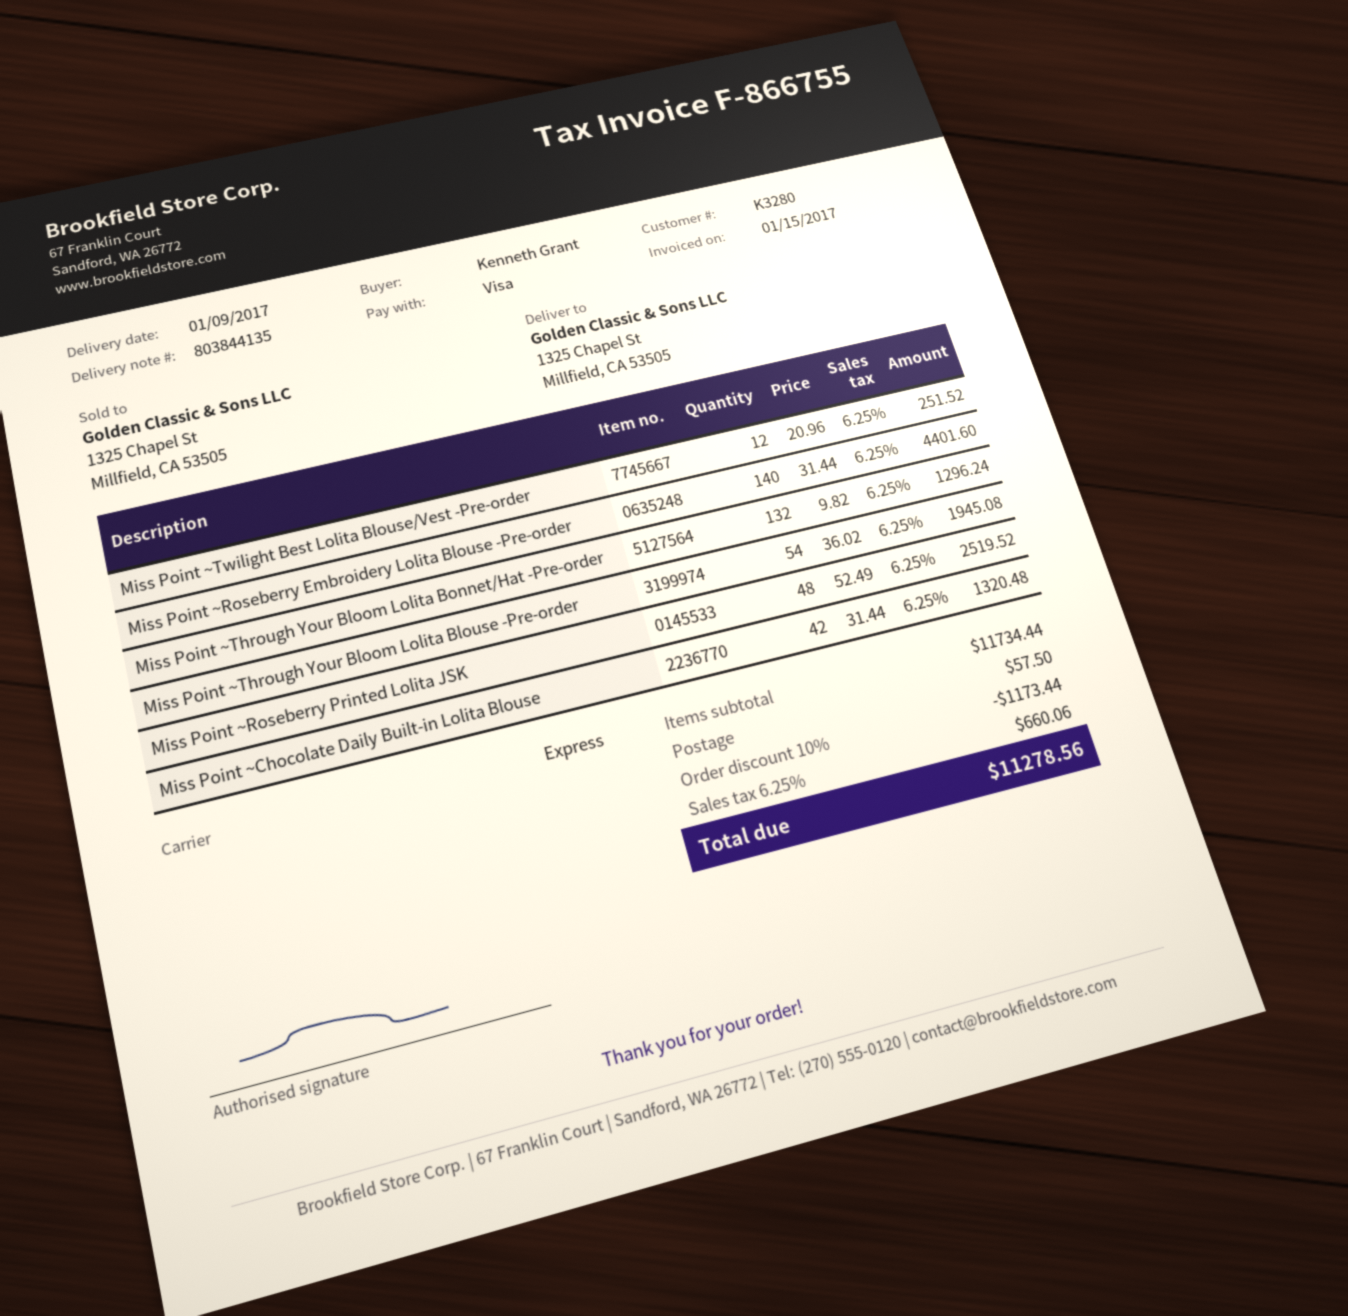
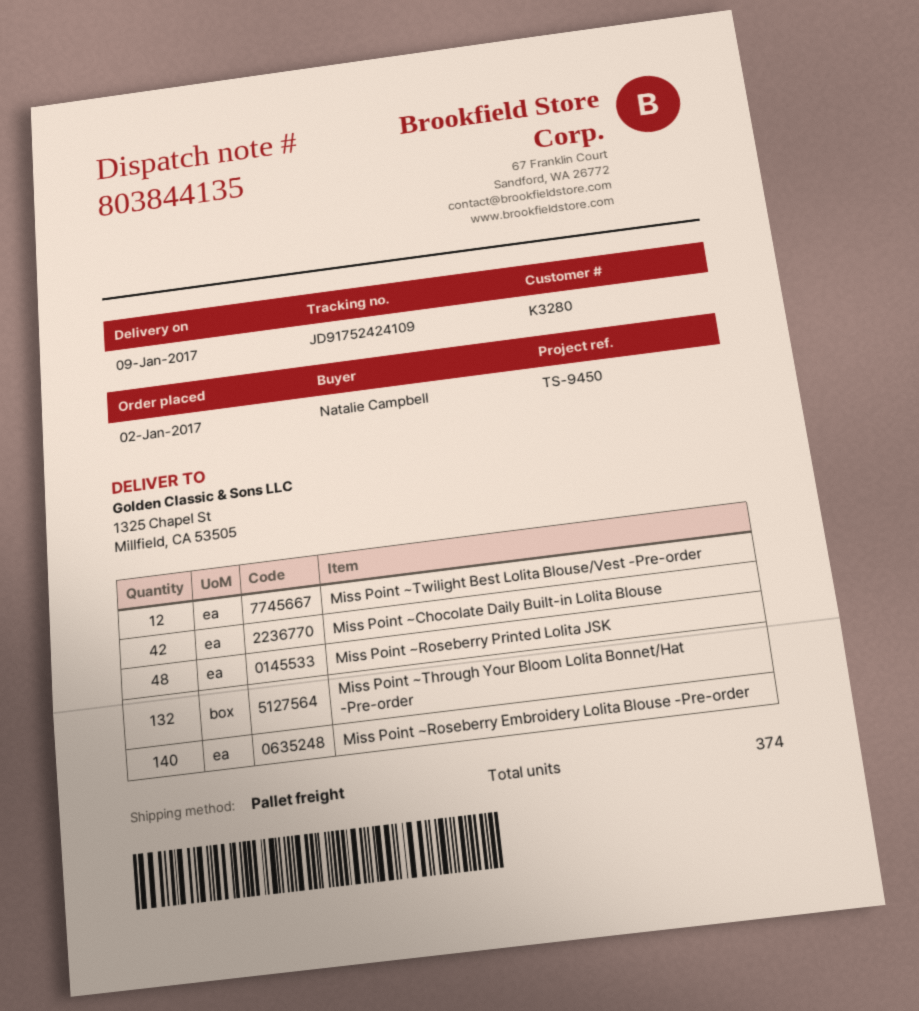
ordered by: Kenneth Grant -> Natalie Campbell
shipping method: express -> pallet freight
Miss Point ~Through Your Bloom Lolita Blouse -Pre-order: 54 -> none

